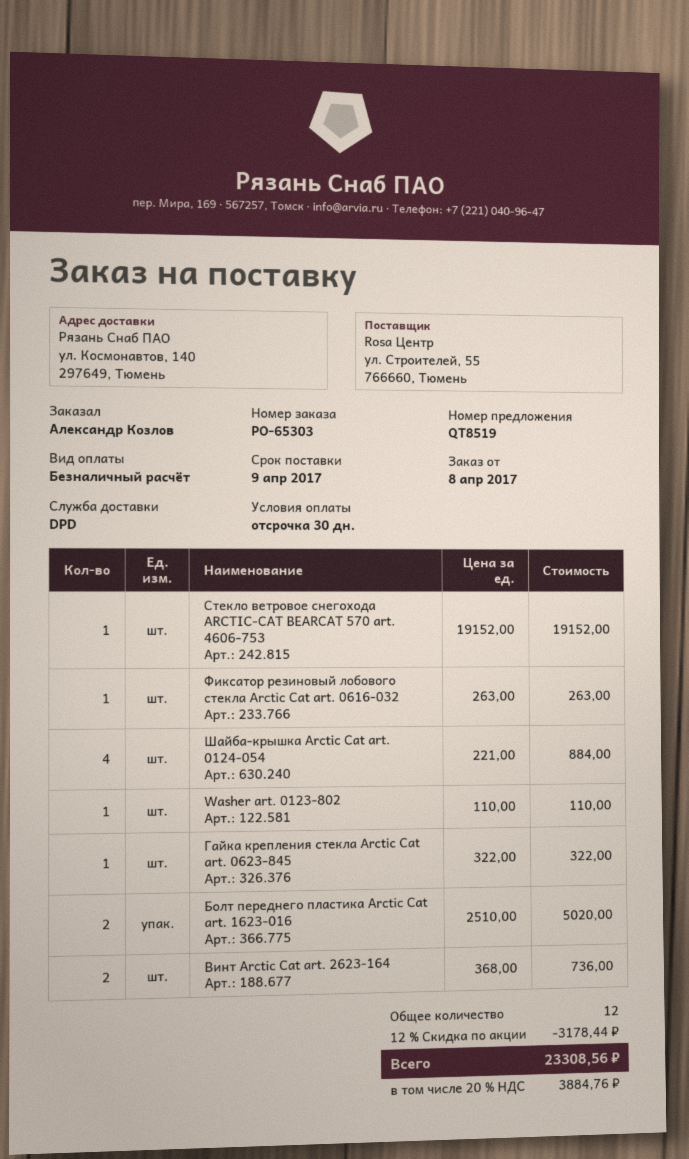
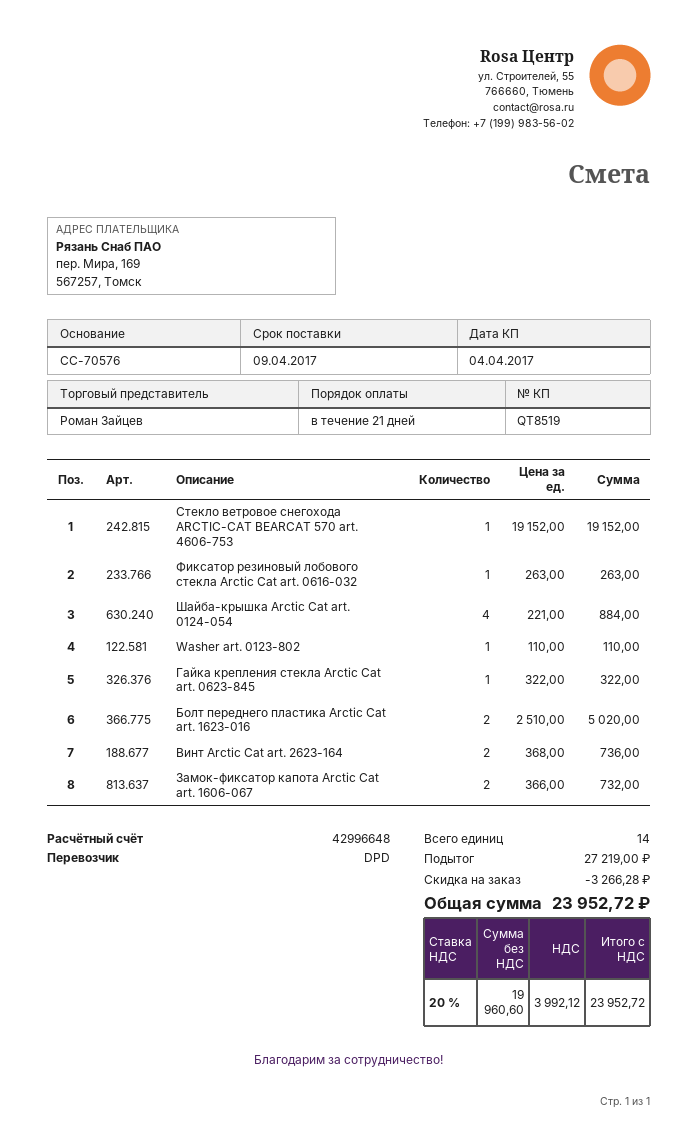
payment terms: 30 days -> 21 days
Замок-фиксатор капота Arctic Cat art. 1606-067: none -> 2 x 366.00 = 732.00
total quantity: 12 -> 14
discount: 3178.44 -> 3266.28
tax: 20% = 3884.76 -> 20% = 3992.12
total: 23308.56 -> 23952.72

